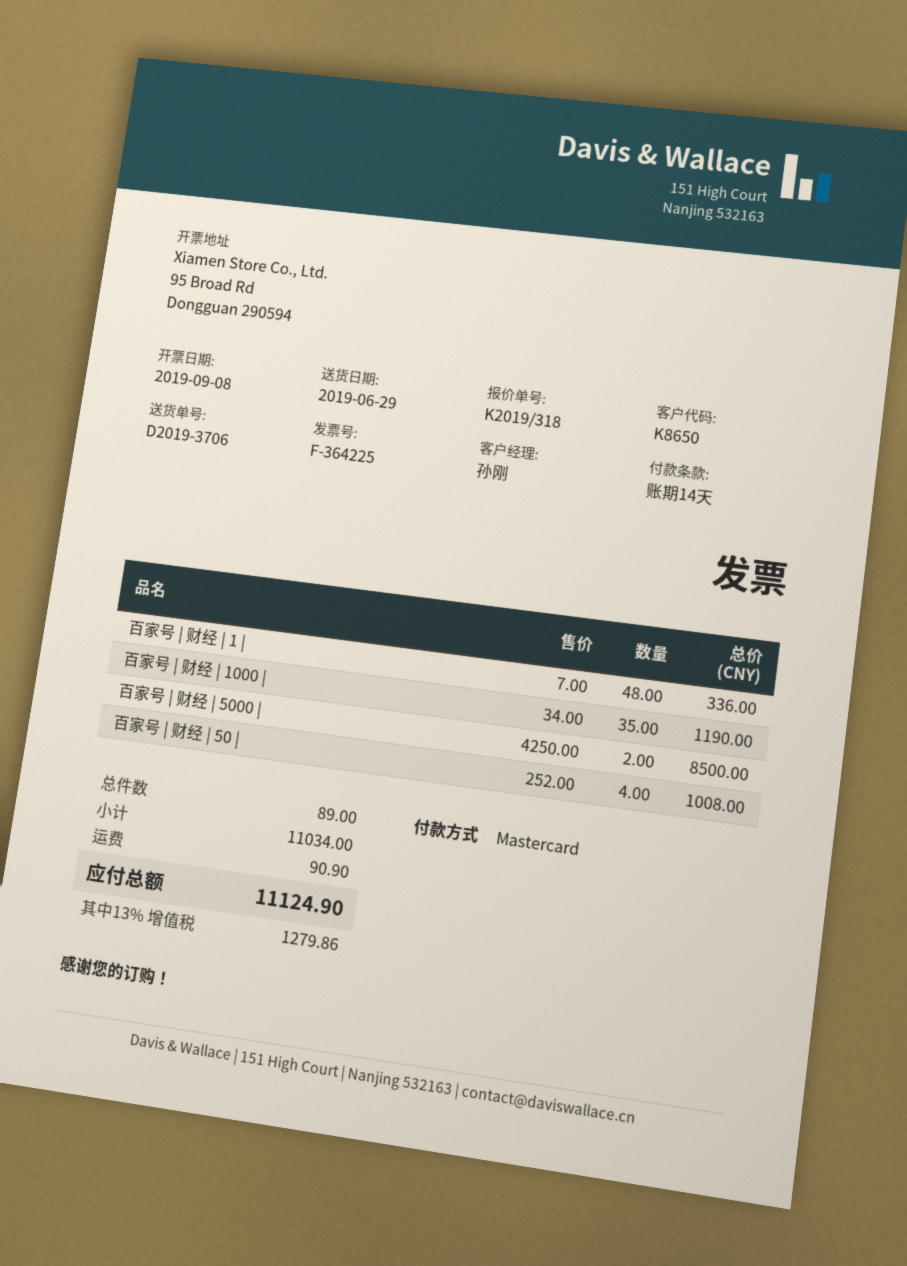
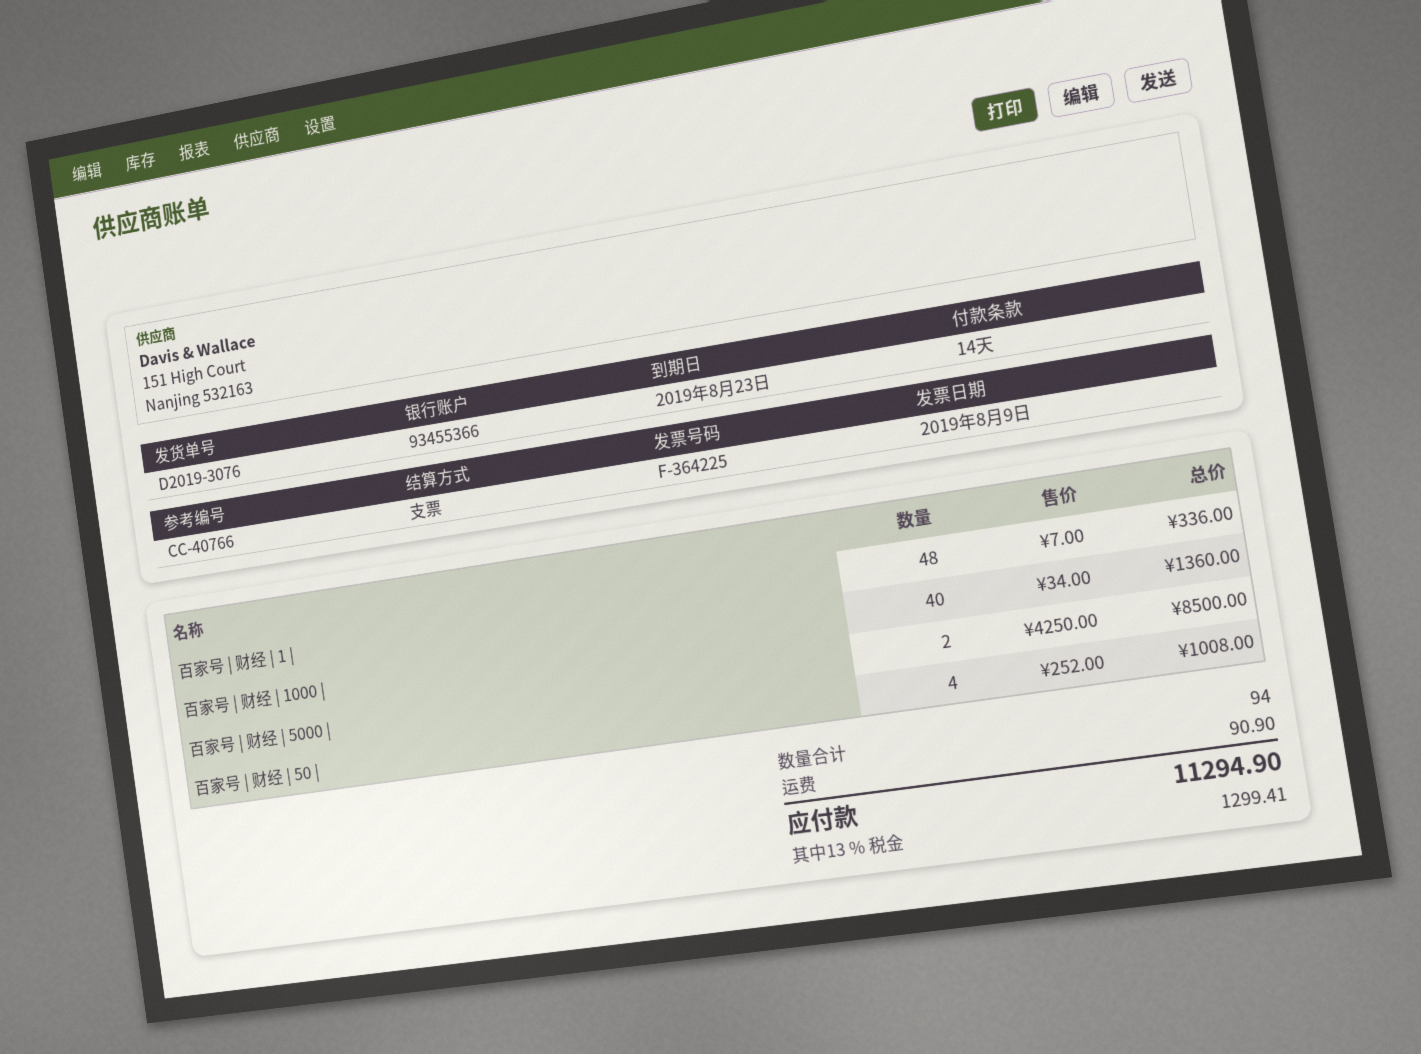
delivery note number: D2019-3706 -> D2019-3076
invoice date: 2019-09-08 -> 2019-08-09
payment method: Mastercard -> cheque
百家号 | 财经 | 1000 |: 35 x 34.00 = 1190.00 -> 40 x 34.00 = 1360.00
total quantity: 89 -> 94
tax: 13% = 1279.86 -> 13% = 1299.41
total: 11124.90 -> 11294.90

